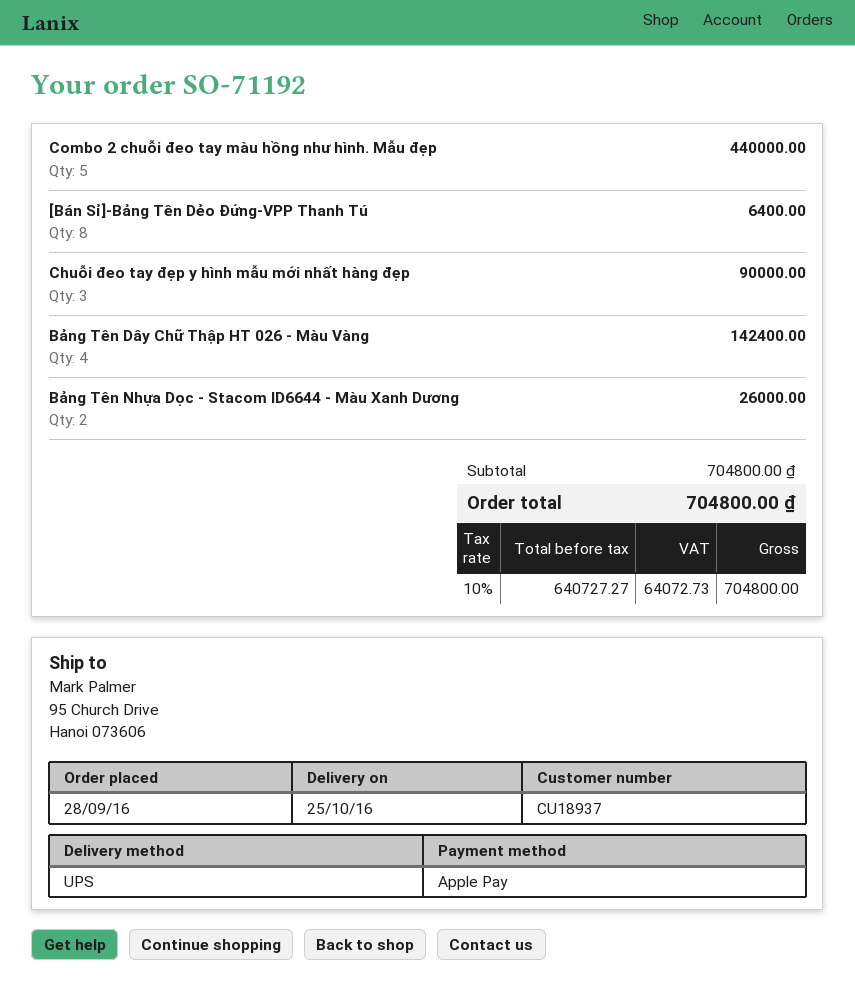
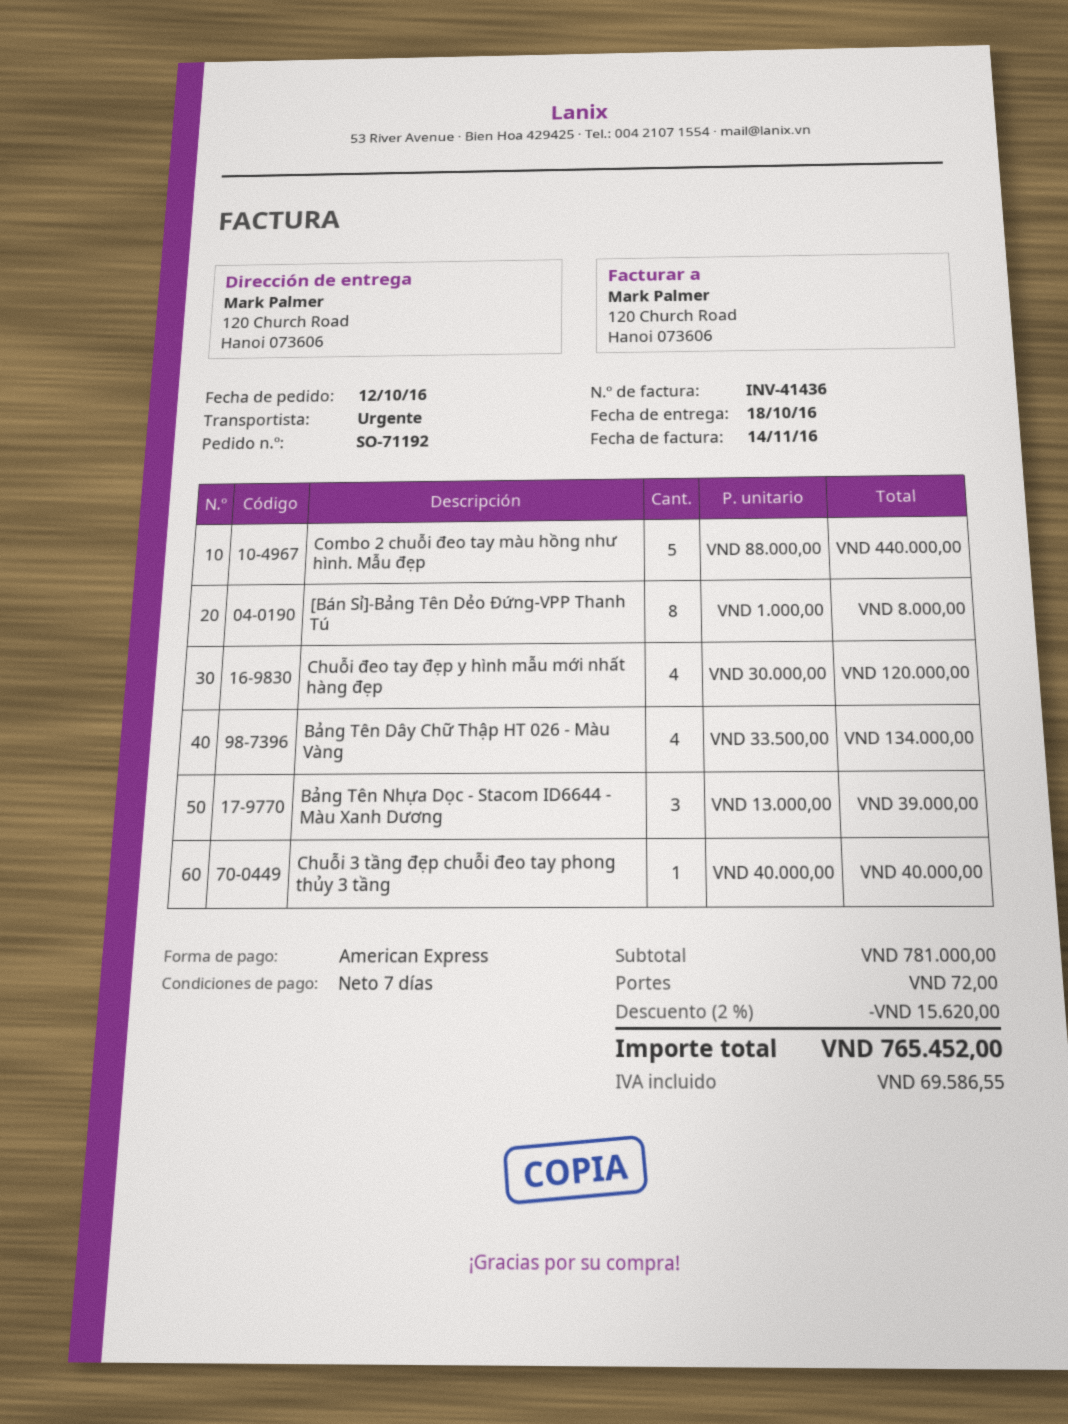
order date: 2016-09-28 -> 2016-10-12
delivery date: 2016-10-25 -> 2016-10-18
payment method: Apple Pay -> American Express
shipping method: UPS -> express
ship to: 95 Church Drive, Hanoi 073606 -> 120 Church Road, Hanoi 073606
[Bán Sỉ]-Bảng Tên Dẻo Đứng-VPP Thanh Tú: 8 for 6400.00 -> 8 for 8000.00
Chuỗi đeo tay đẹp y hình mẫu mới nhất hàng đẹp: 3 for 90000.00 -> 4 for 120000.00
Bảng Tên Dây Chữ Thập HT 026 - Màu Vàng: 4 for 142400.00 -> 4 for 134000.00
Bảng Tên Nhựa Dọc - Stacom ID6644 - Màu Xanh Dương: 2 for 26000.00 -> 3 for 39000.00
Chuỗi 3 tầng đẹp chuỗi đeo tay phong thủy 3 tầng: none -> 1 for 40000.00
subtotal: 704800.00 -> 781000.00
discount: none -> 2% = 15620.00
shipping: none -> 72.00
tax: 64072.73 -> 69586.55
total: 704800.00 -> 765452.00

